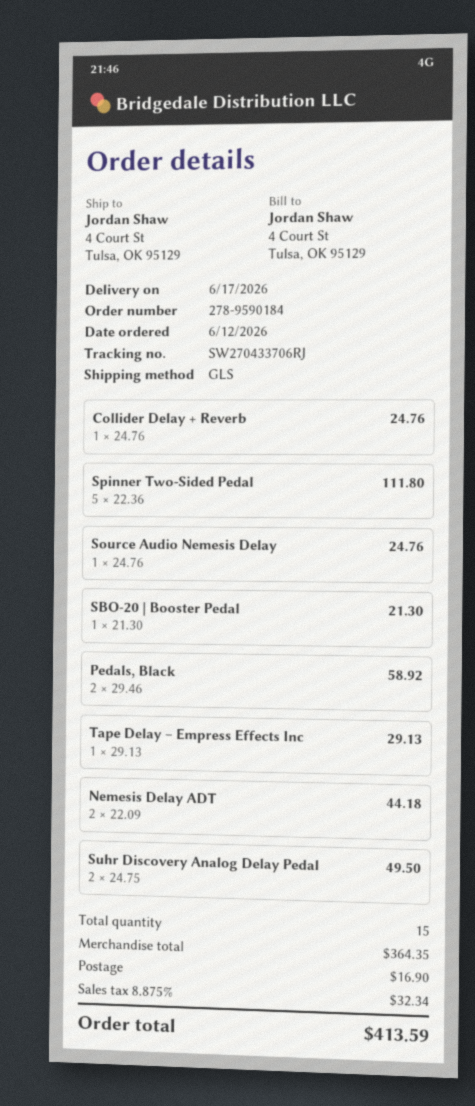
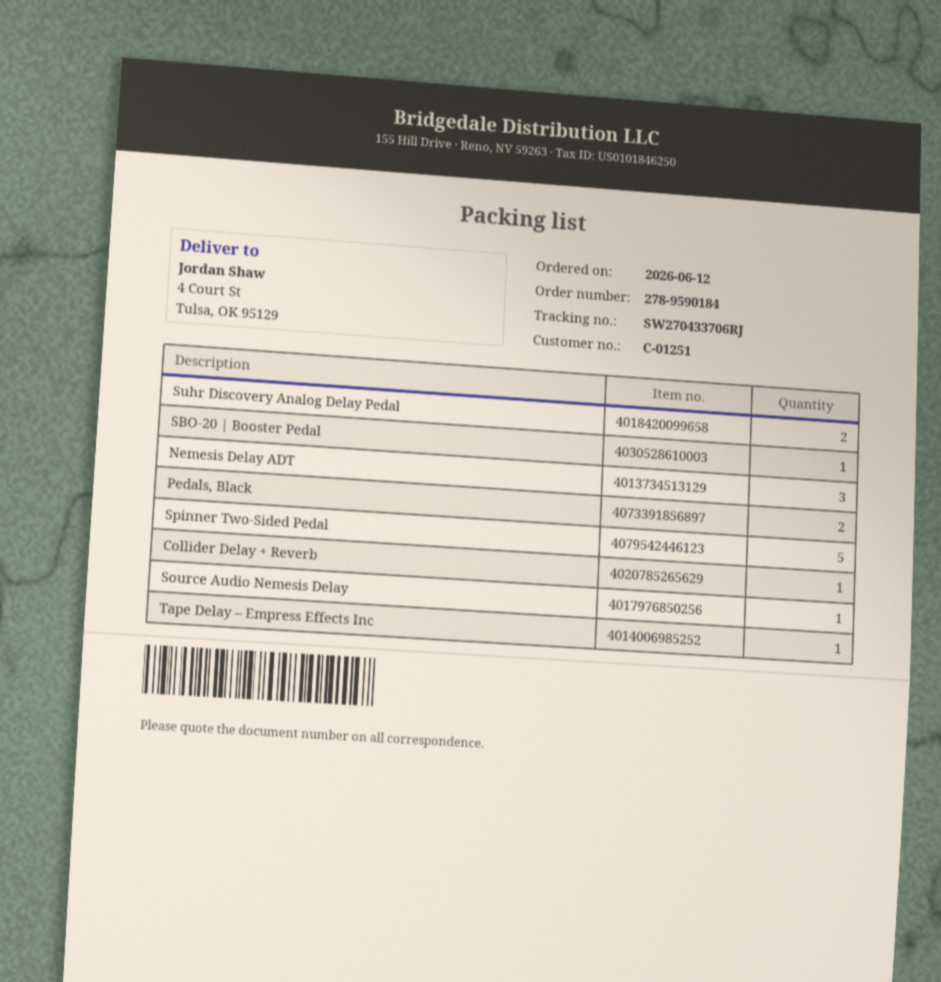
Nemesis Delay ADT: 2 -> 3

